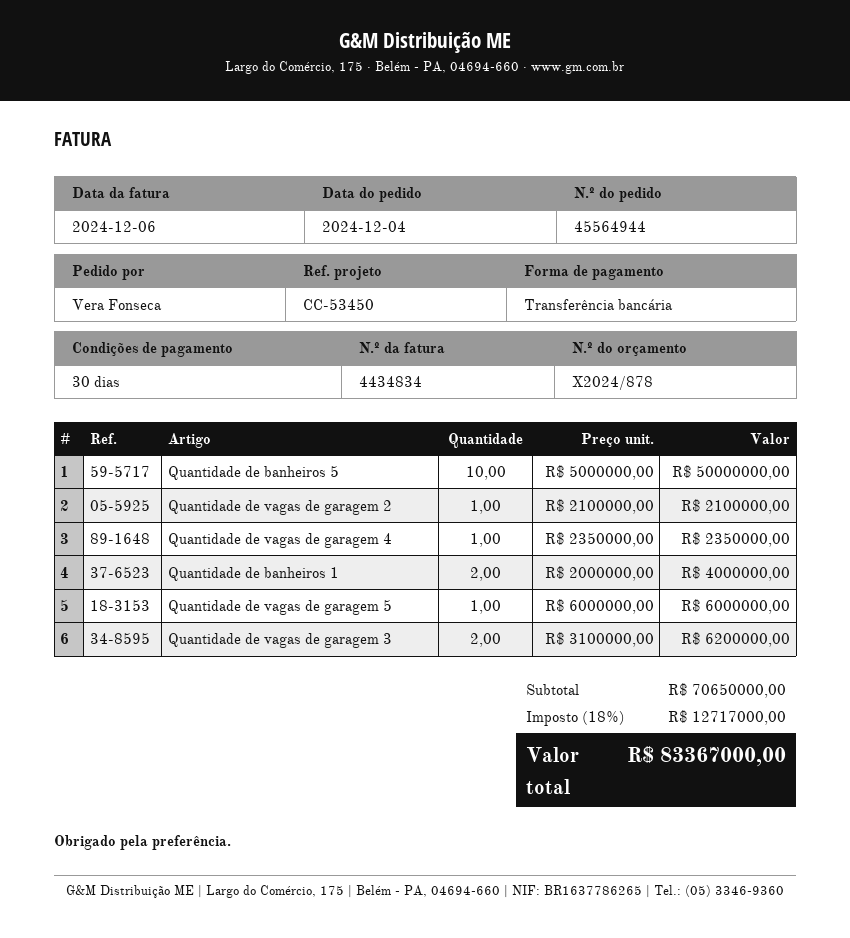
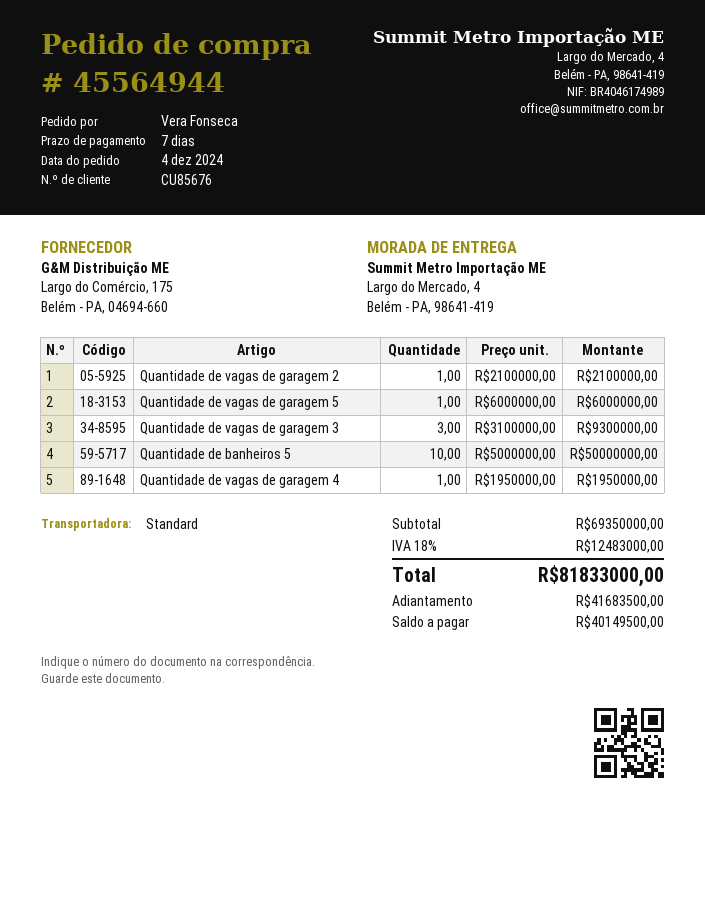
payment terms: 30 days -> 7 days
Quantidade de vagas de garagem 4: 1 x 2350000.00 = 2350000.00 -> 1 x 1950000.00 = 1950000.00
Quantidade de banheiros 1: 2 x 2000000.00 = 4000000.00 -> none
Quantidade de vagas de garagem 3: 2 x 3100000.00 = 6200000.00 -> 3 x 3100000.00 = 9300000.00
subtotal: 70650000.00 -> 69350000.00
tax: 18% = 12717000.00 -> 18% = 12483000.00
total: 83367000.00 -> 81833000.00

